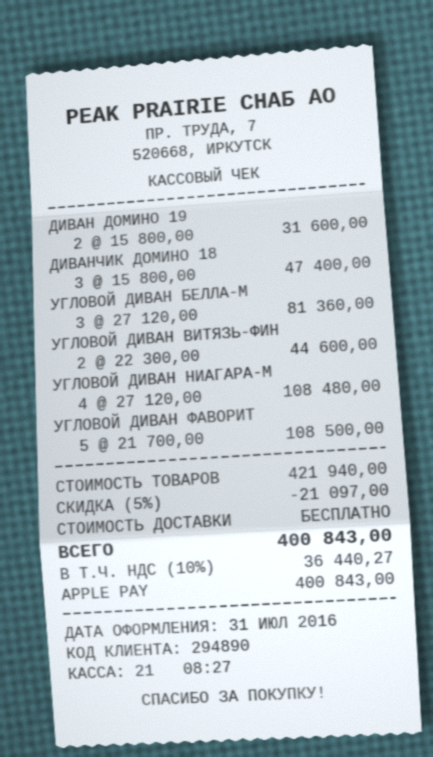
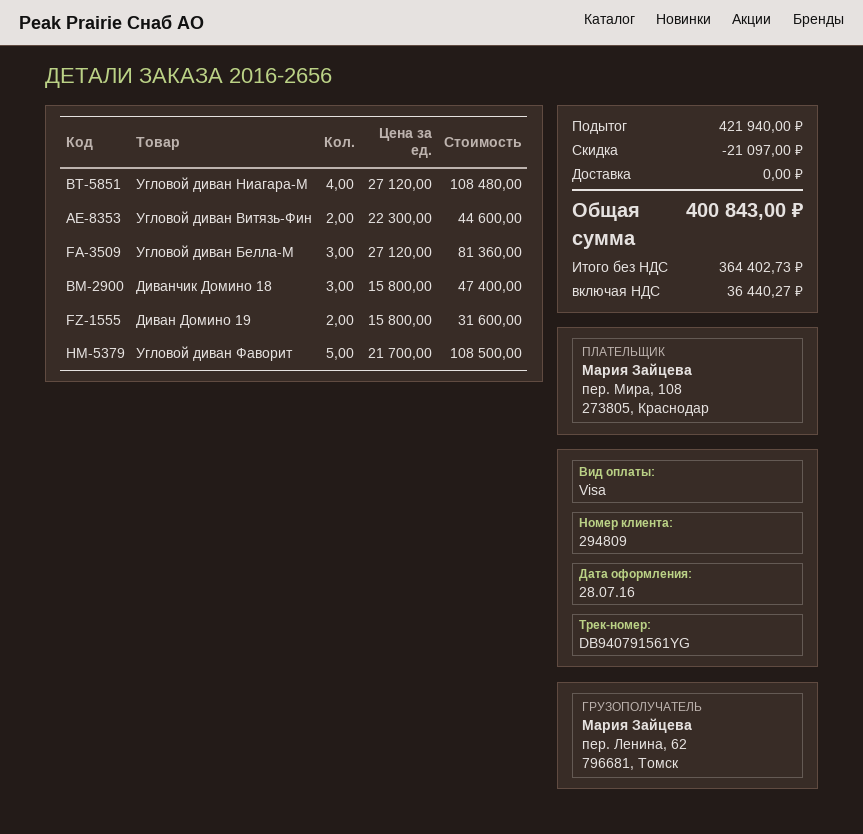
order date: 2016-07-31 -> 2016-07-28
customer number: 294890 -> 294809
payment method: Apple Pay -> Visa

